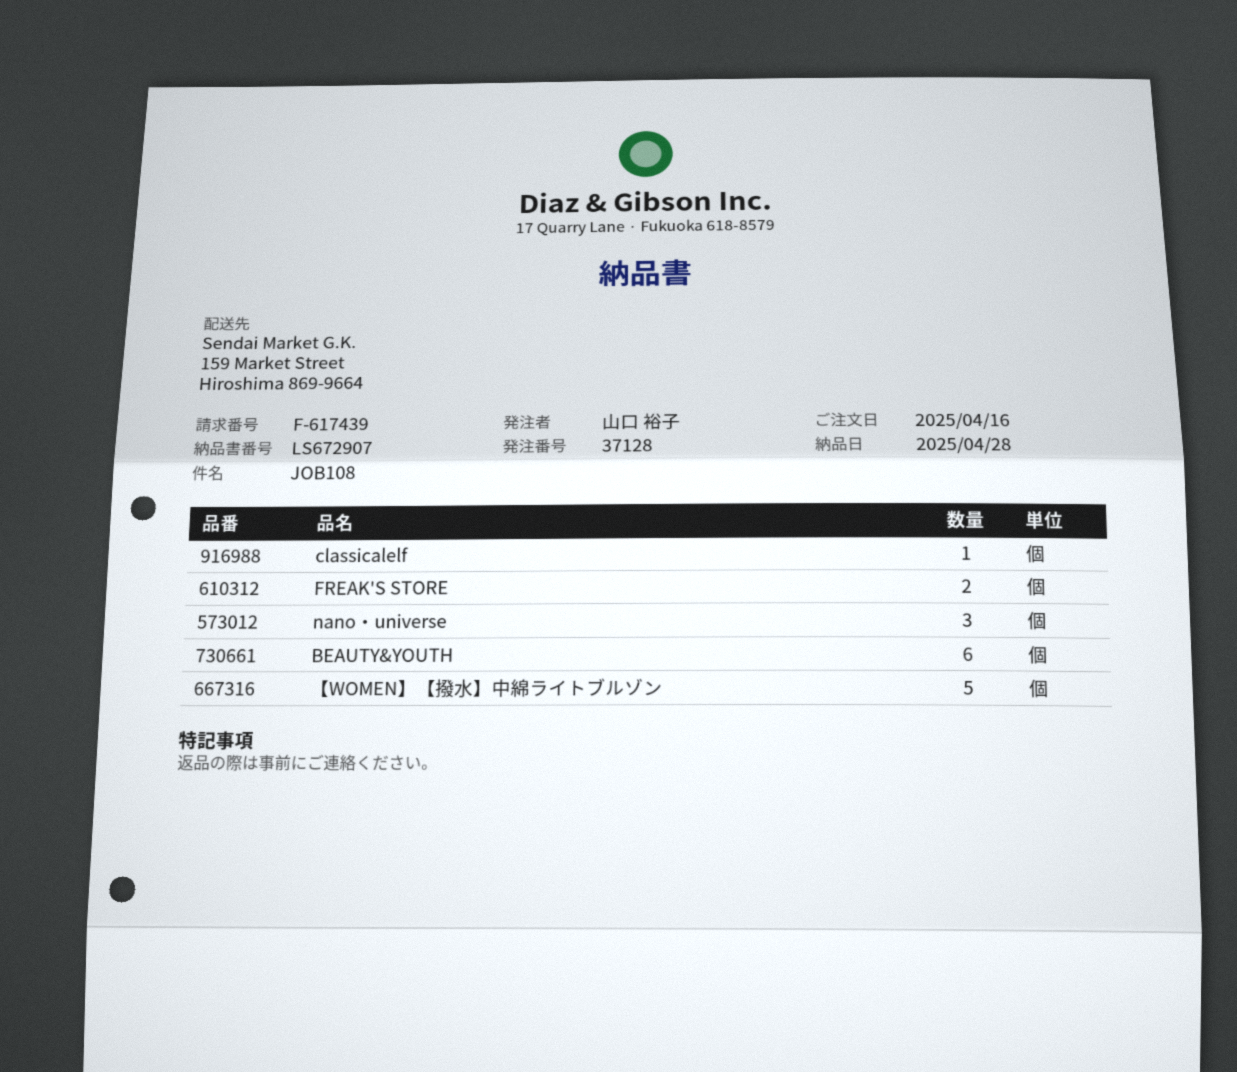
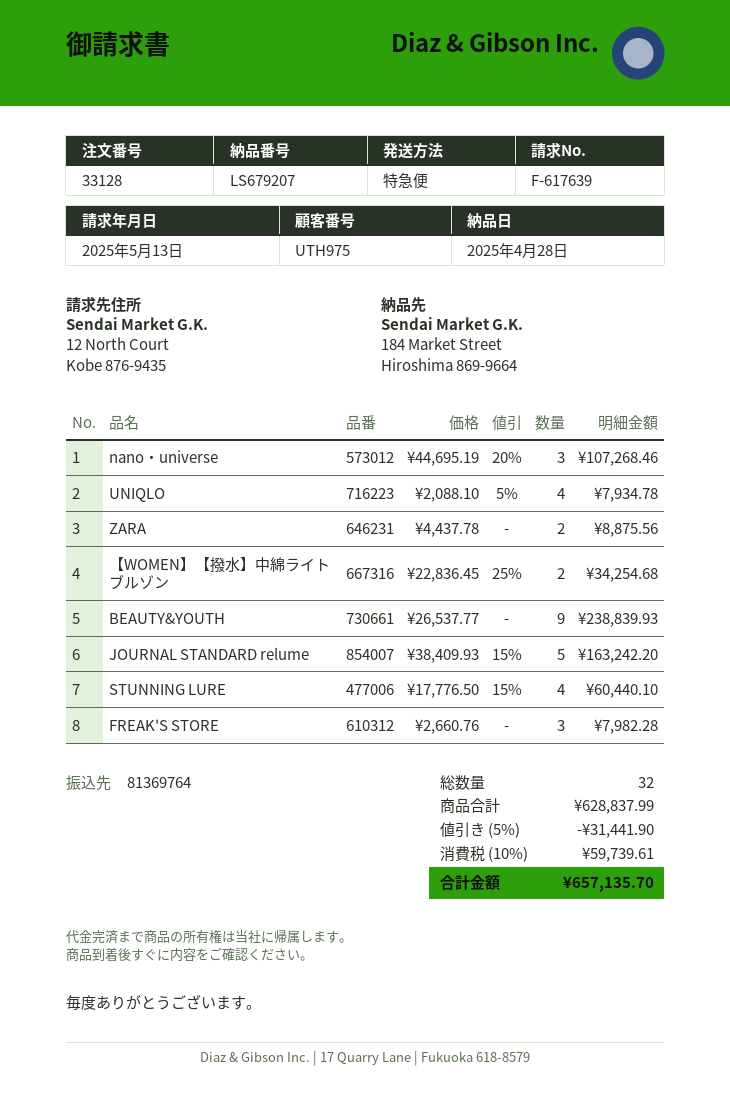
order number: 37128 -> 33128
delivery note number: LS672907 -> LS679207
invoice number: F-617439 -> F-617639
ship to: 159 Market Street, Hiroshima 869-9664 -> 184 Market Street, Hiroshima 869-9664
classicalelf: 1 -> none
FREAK'S STORE: 2 -> 3
BEAUTY&YOUTH: 6 -> 9
【WOMEN】【撥水】中綿ライトブルゾン: 5 -> 2
UNIQLO: none -> 4
ZARA: none -> 2
JOURNAL STANDARD relume: none -> 5
STUNNING LURE: none -> 4

